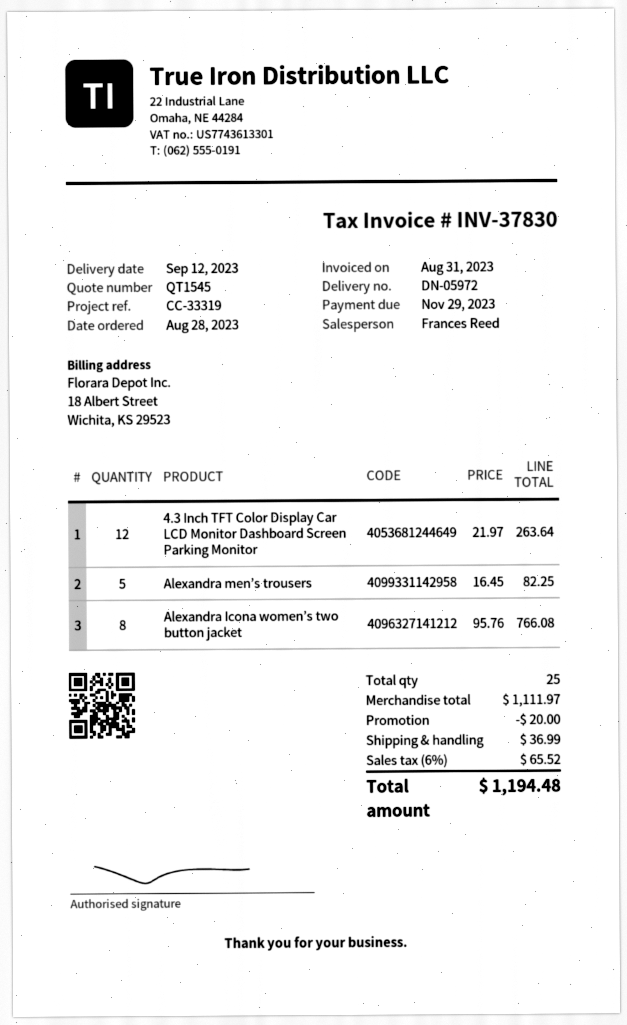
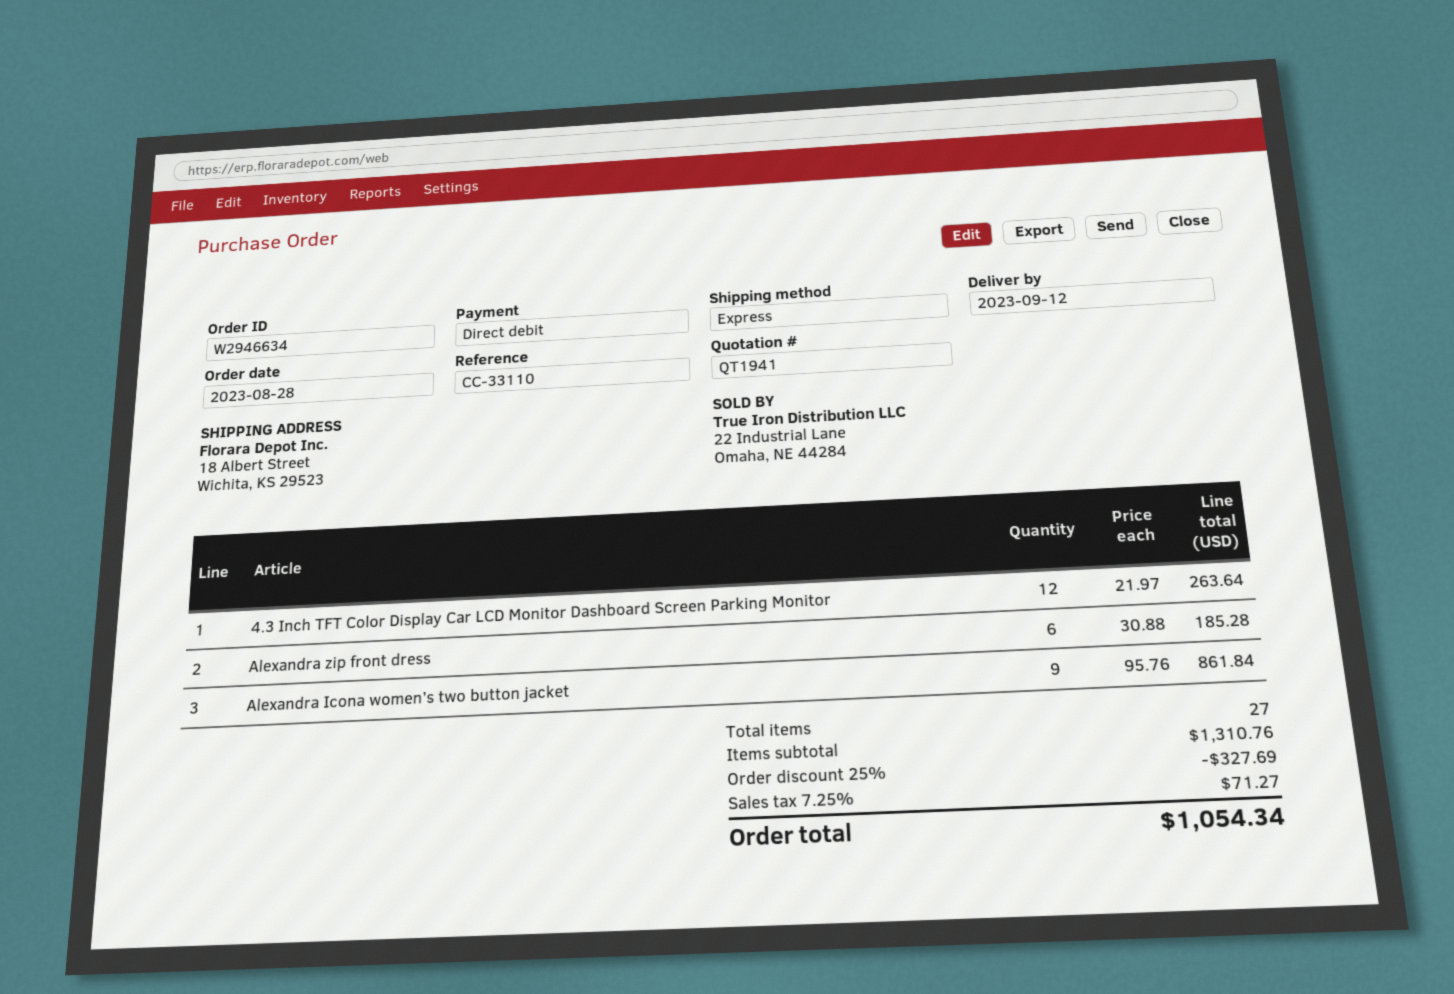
quote number: QT1545 -> QT1941
reference: CC-33319 -> CC-33110
Alexandra men’s trousers: 5 x 16.45 = 82.25 -> none
Alexandra Icona women’s two button jacket: 8 x 95.76 = 766.08 -> 9 x 95.76 = 861.84
Alexandra zip front dress: none -> 6 x 30.88 = 185.28
total quantity: 25 -> 27
subtotal: 1111.97 -> 1310.76
discount: 20.00 -> 327.69
shipping: 36.99 -> none
tax: 6% = 65.52 -> 7.25% = 71.27
total: 1194.48 -> 1054.34

